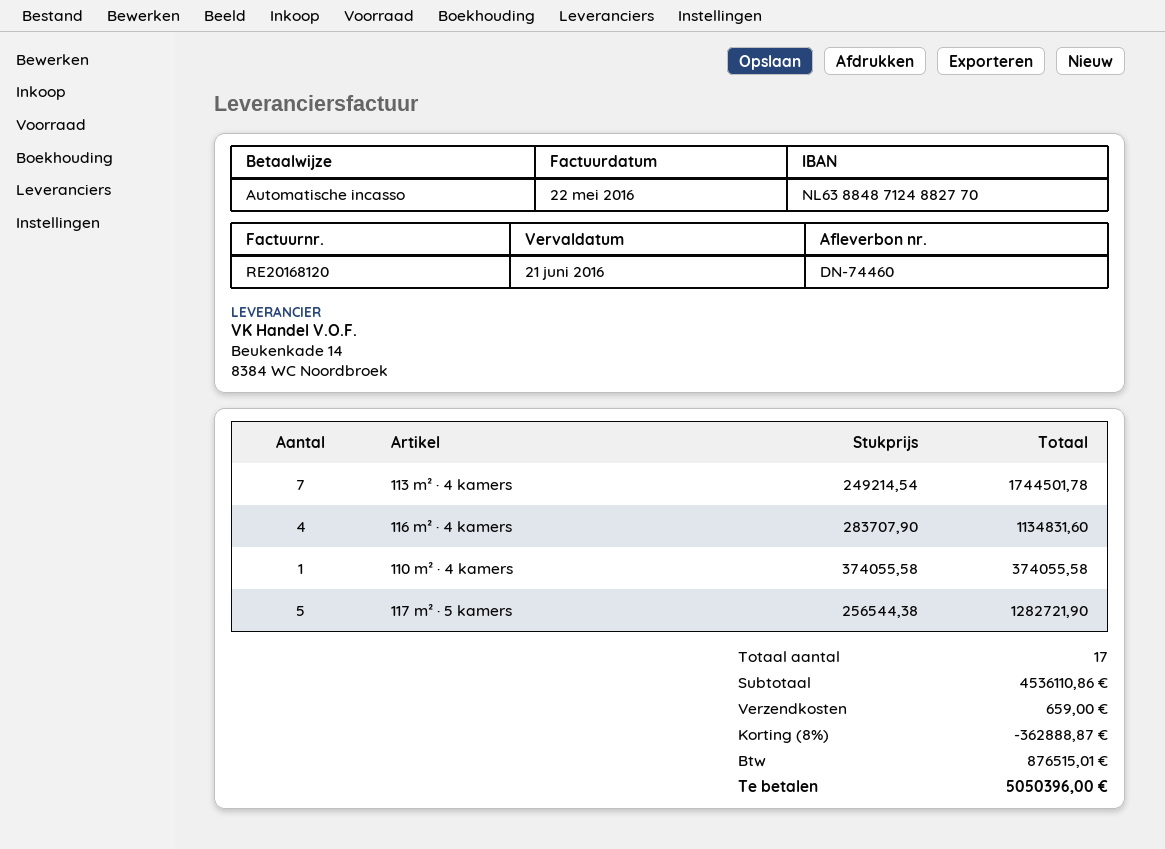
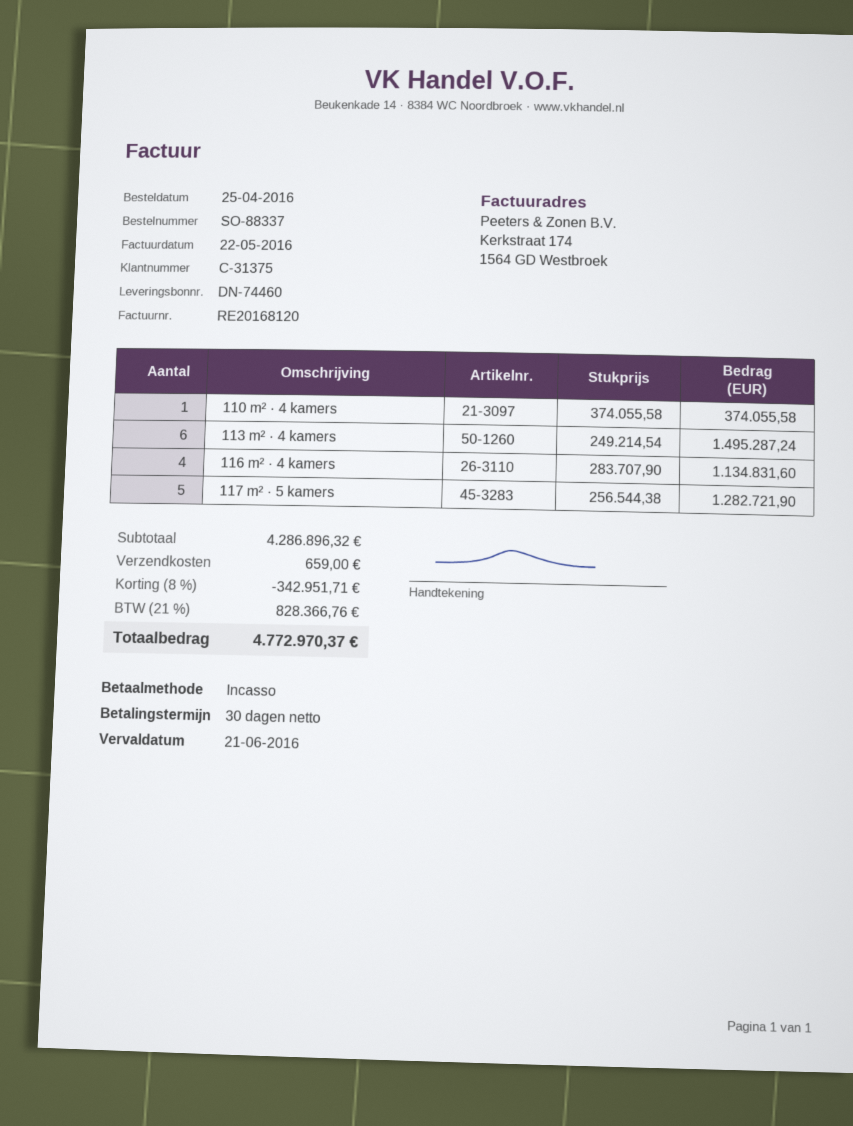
113 m² · 4 kamers: 7 x 249214.54 = 1744501.78 -> 6 x 249214.54 = 1495287.24
subtotal: 4536110.86 -> 4286896.32
discount: 8% = 362888.87 -> 8% = 342951.71
tax: 876515.01 -> 828366.76
total: 5050396.00 -> 4772970.37

